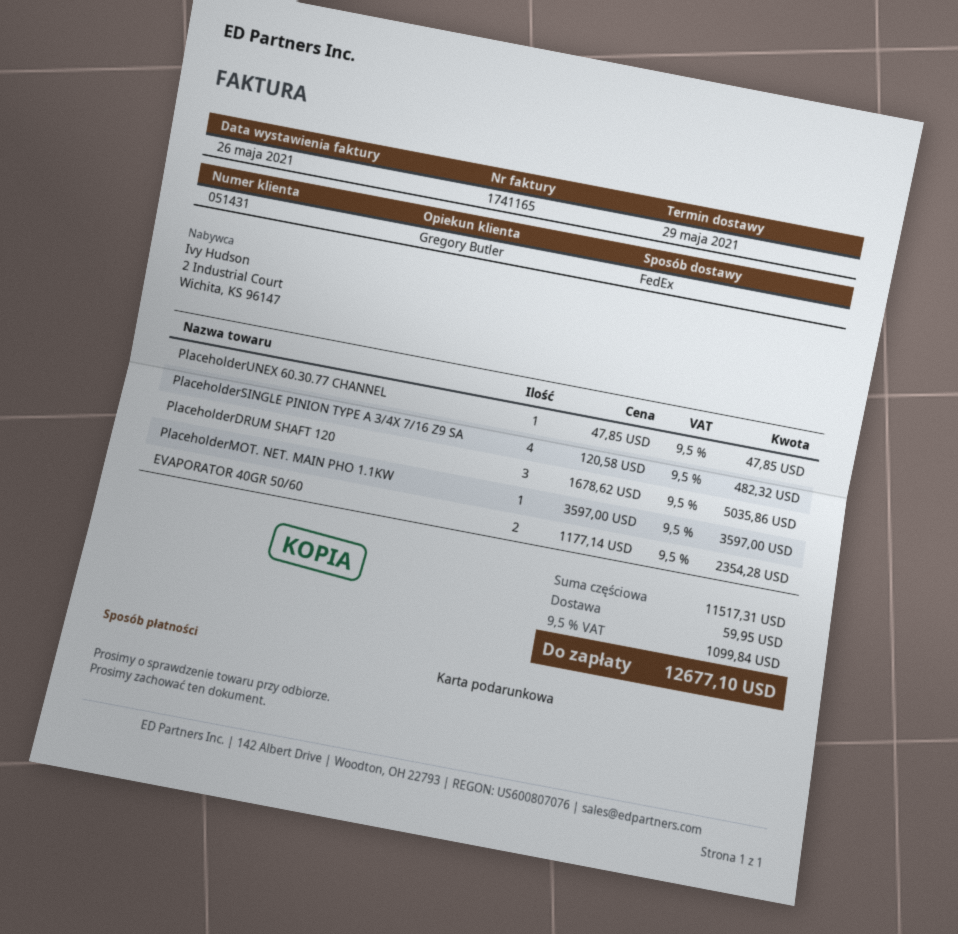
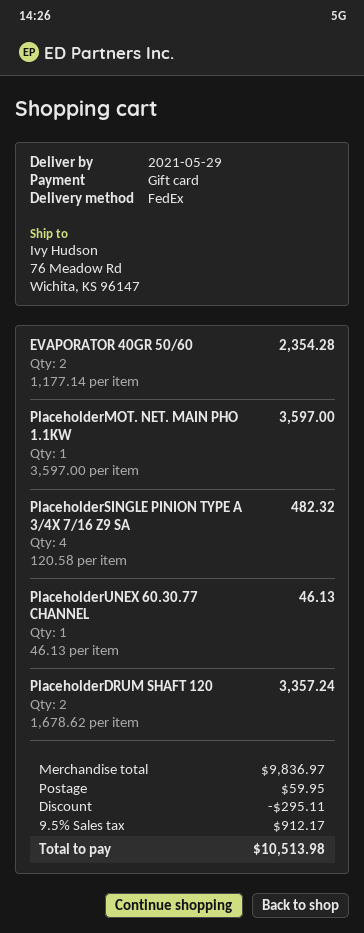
PlaceholderUNEX 60.30.77 CHANNEL: 1 x 47.85 = 47.85 -> 1 x 46.13 = 46.13
PlaceholderDRUM SHAFT 120: 3 x 1678.62 = 5035.86 -> 2 x 1678.62 = 3357.24
subtotal: 11517.31 -> 9836.97
discount: none -> 295.11
tax: 9.5% = 1099.84 -> 9.5% = 912.17
total: 12677.10 -> 10513.98

